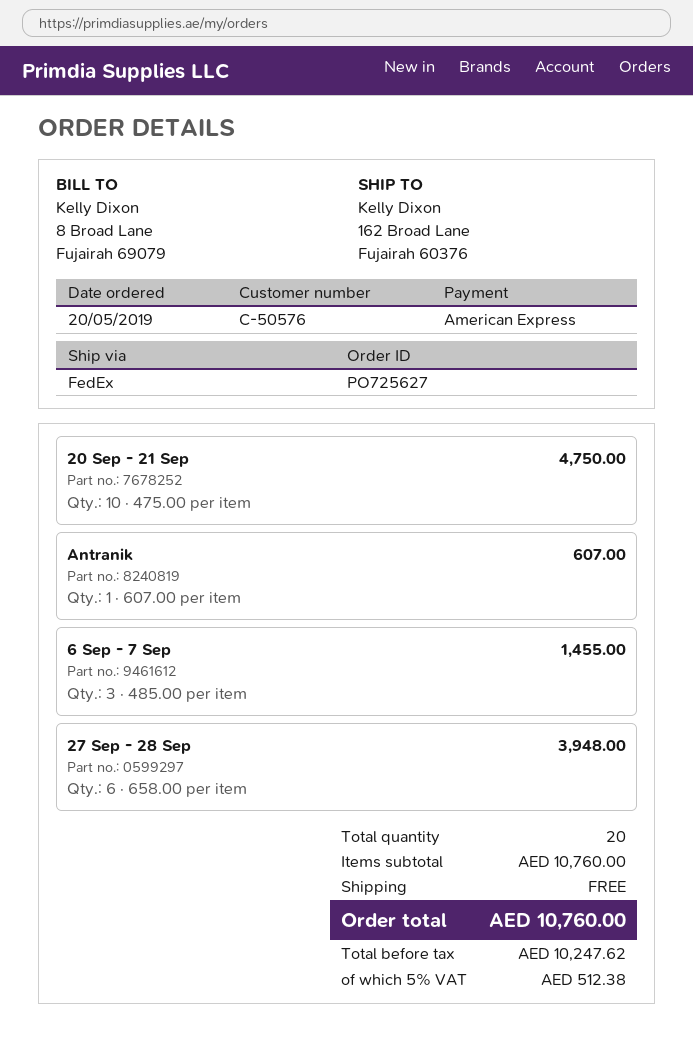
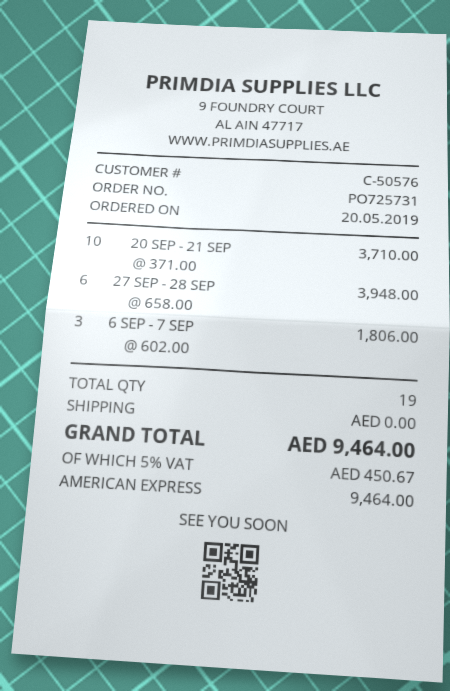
order number: PO725627 -> PO725731
20 Sep - 21 Sep: 10 x 475.00 = 4750.00 -> 10 x 371.00 = 3710.00
Antranik: 1 x 607.00 = 607.00 -> none
6 Sep - 7 Sep: 3 x 485.00 = 1455.00 -> 3 x 602.00 = 1806.00
total quantity: 20 -> 19
tax: 5% = 512.38 -> 5% = 450.67
total: 10760.00 -> 9464.00

